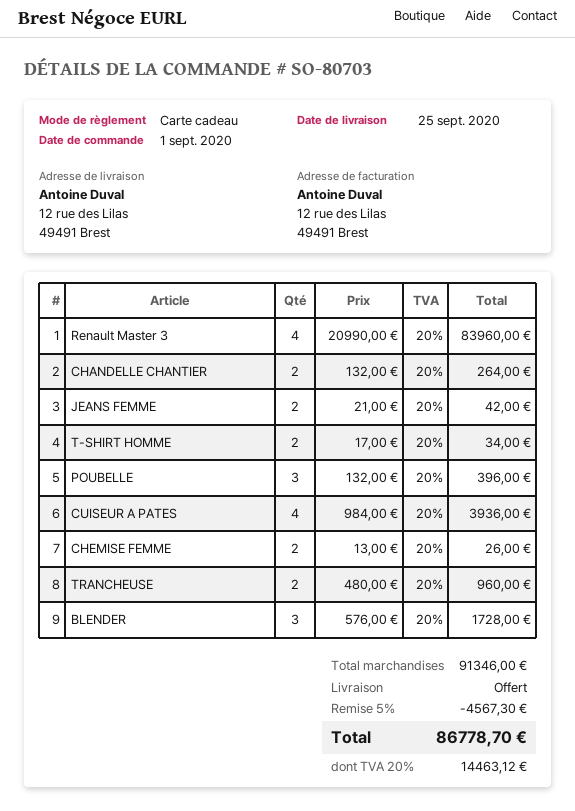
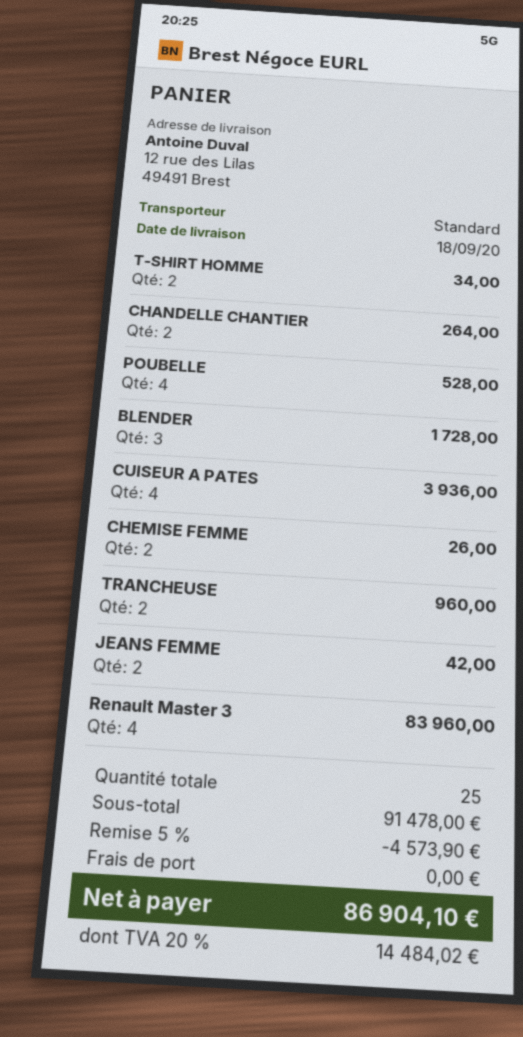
delivery date: 2020-09-25 -> 2020-09-18
POUBELLE: 3 for 396.00 -> 4 for 528.00
subtotal: 91346.00 -> 91478.00
discount: 5% = 4567.30 -> 5% = 4573.90
tax: 20% = 14463.12 -> 20% = 14484.02
total: 86778.70 -> 86904.10

